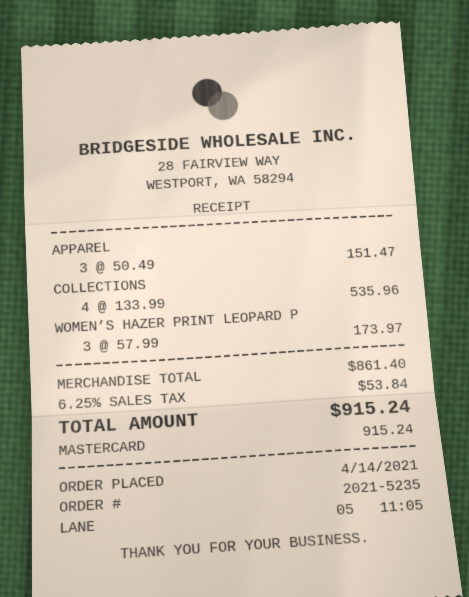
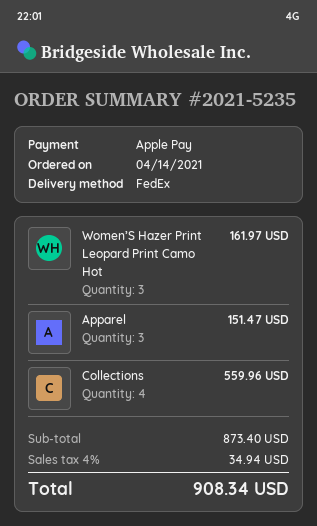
payment method: Mastercard -> Apple Pay
COLLECTIONS: 4 for 535.96 -> 4 for 559.96
WOMEN’S HAZER PRINT LEOPARD P: 3 for 173.97 -> 3 for 161.97
subtotal: 861.40 -> 873.40
tax: 6.25% = 53.84 -> 4% = 34.94
total: 915.24 -> 908.34

